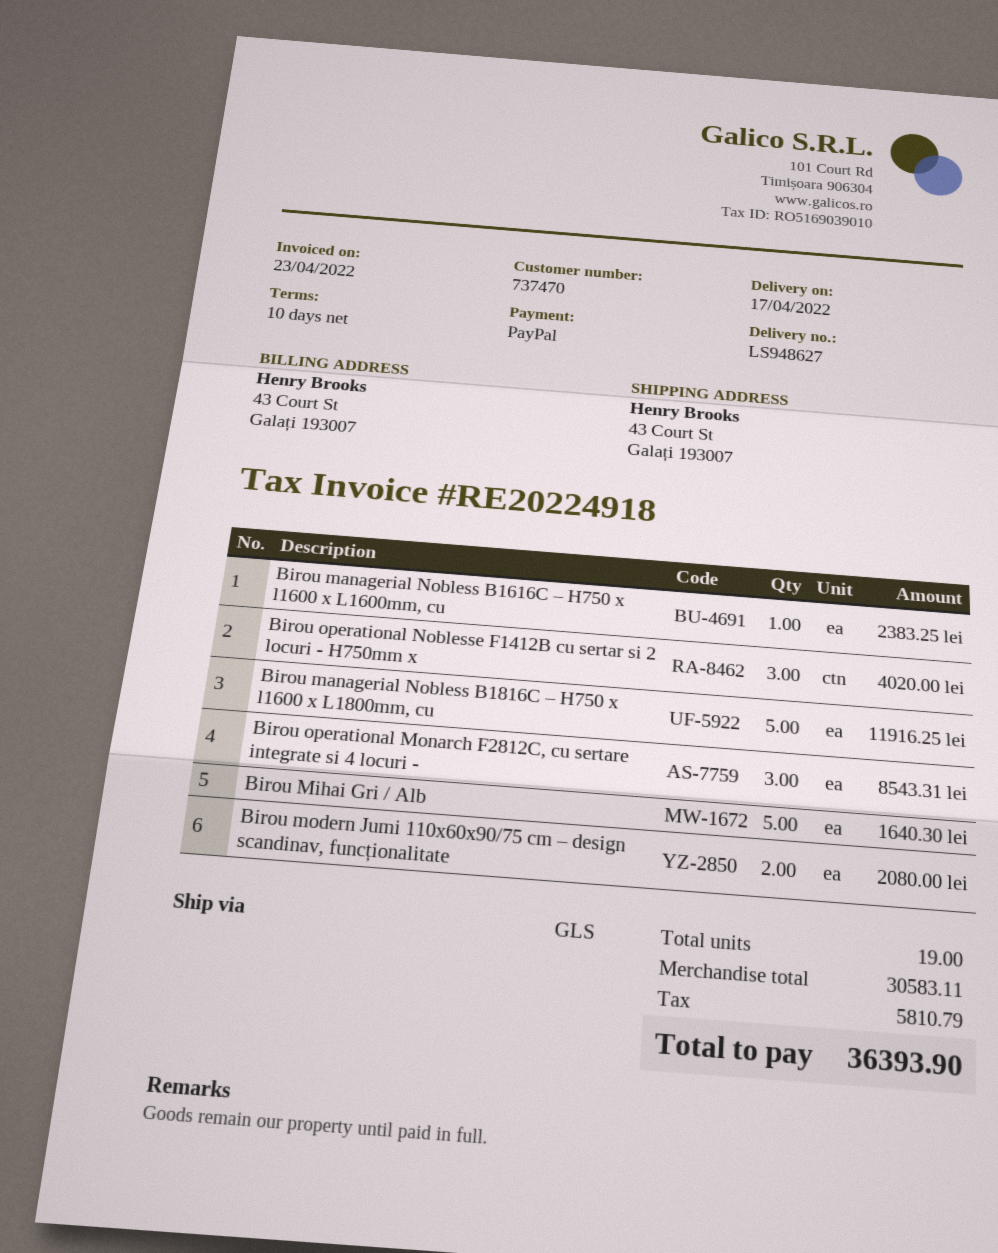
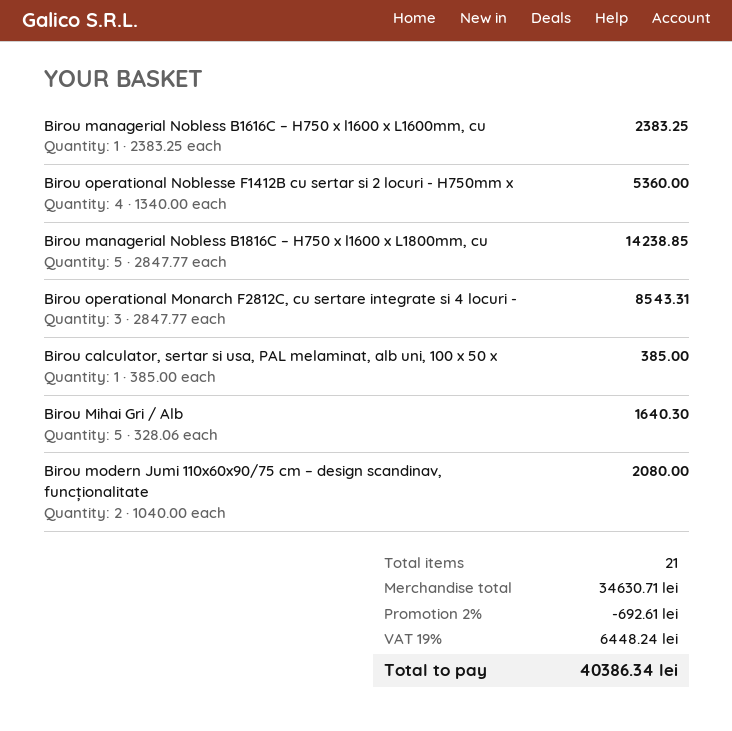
Birou operational Noblesse F1412B cu sertar si 2 locuri - H750mm x: 3 for 4020.00 -> 4 for 5360.00
Birou managerial Nobless B1816C – H750 x l1600 x L1800mm, cu: 5 for 11916.25 -> 5 for 14238.85
Birou calculator, sertar si usa, PAL melaminat, alb uni, 100 x 50 x: none -> 1 for 385.00
total quantity: 19 -> 21
subtotal: 30583.11 -> 34630.71
discount: none -> 2% = 692.61
tax: 5810.79 -> 6448.24
total: 36393.90 -> 40386.34

